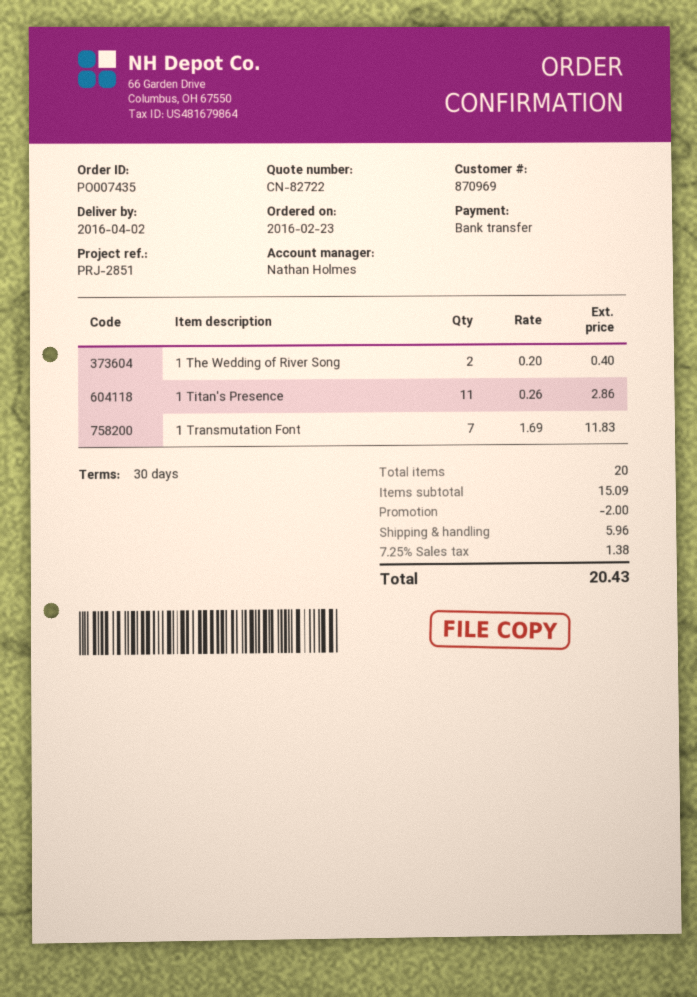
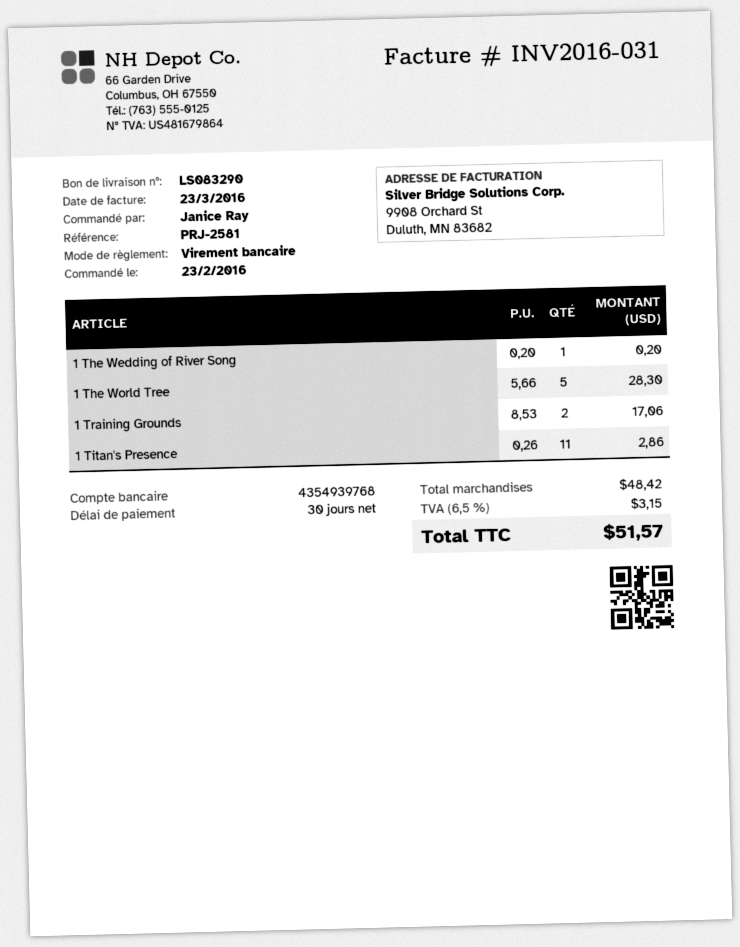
reference: PRJ-2851 -> PRJ-2581
1 The Wedding of River Song: 2 x 0.20 = 0.40 -> 1 x 0.20 = 0.20
1 Transmutation Font: 7 x 1.69 = 11.83 -> none
1 The World Tree: none -> 5 x 5.66 = 28.30
1 Training Grounds: none -> 2 x 8.53 = 17.06
subtotal: 15.09 -> 48.42
discount: 2.00 -> none
shipping: 5.96 -> none
tax: 7.25% = 1.38 -> 6.5% = 3.15
total: 20.43 -> 51.57

